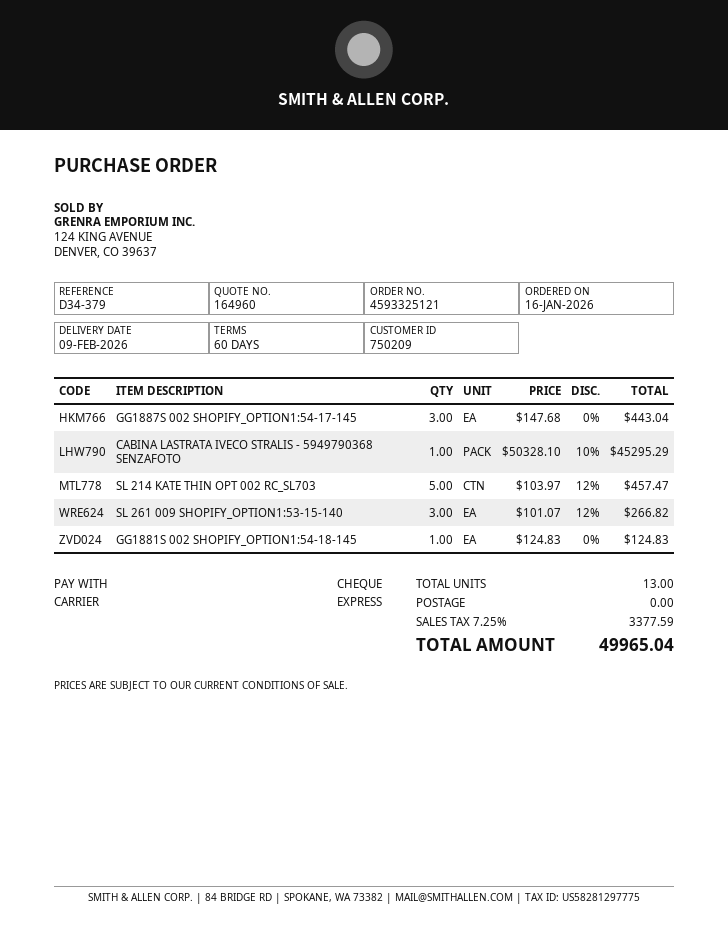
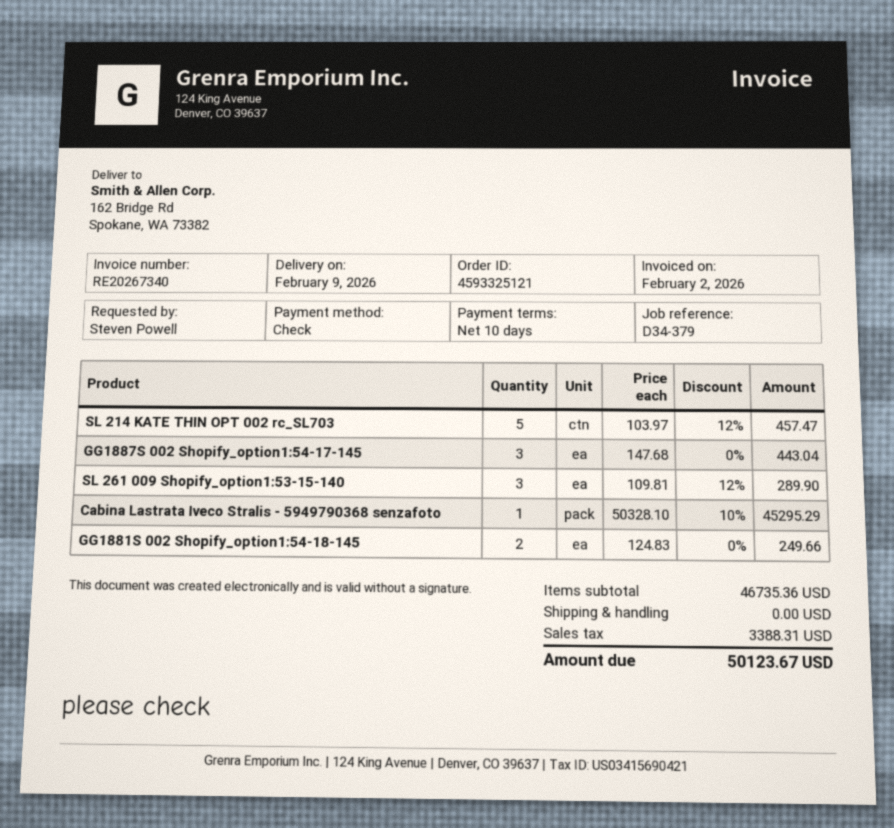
payment terms: 60 days -> 10 days
SL 261 009 SHOPIFY_OPTION1:53-15-140: 3 x 101.07 - 12% = 266.82 -> 3 x 109.81 - 12% = 289.90
GG1881S 002 SHOPIFY_OPTION1:54-18-145: 1 x 124.83 = 124.83 -> 2 x 124.83 = 249.66
tax: 3377.59 -> 3388.31
total: 49965.04 -> 50123.67

